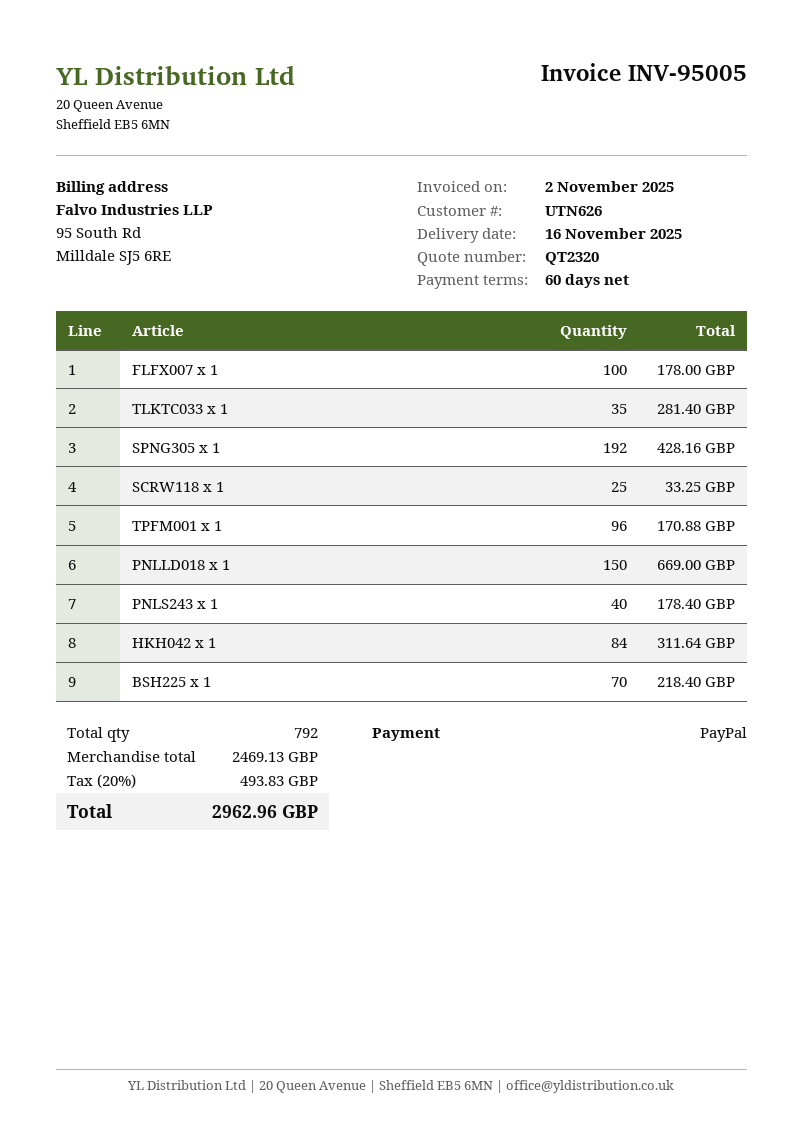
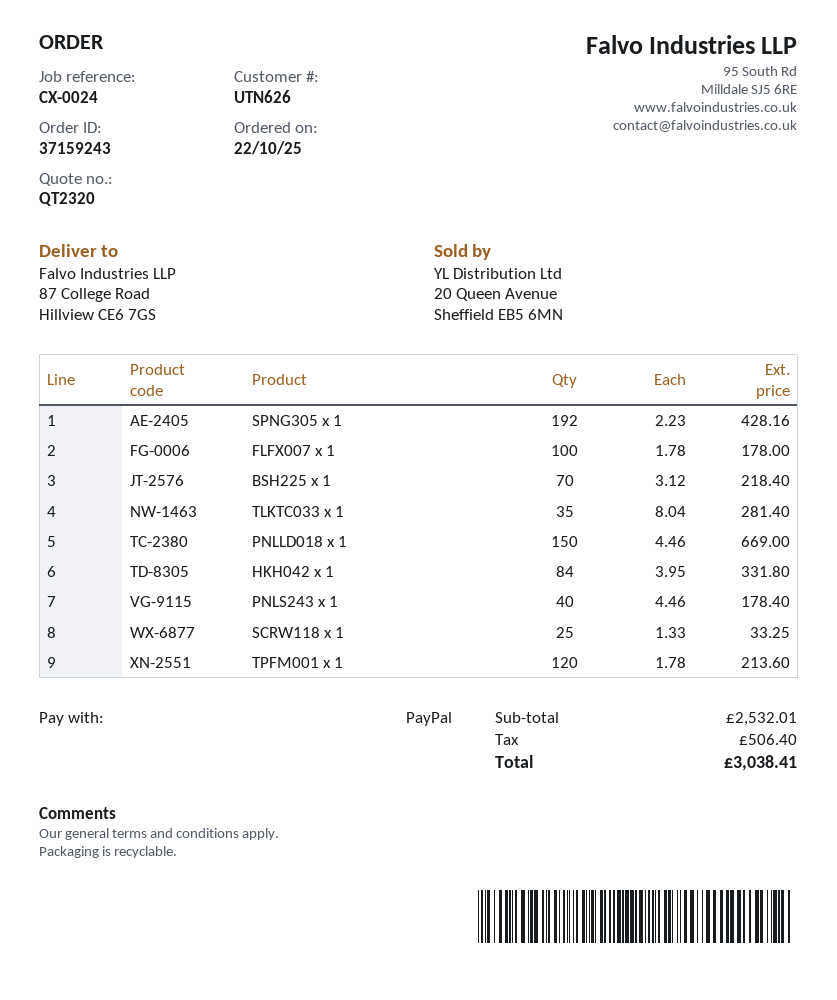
TPFM001 x 1: 96 for 170.88 -> 120 for 213.60
HKH042 x 1: 84 for 311.64 -> 84 for 331.80
subtotal: 2469.13 -> 2532.01
tax: 493.83 -> 506.40
total: 2962.96 -> 3038.41

